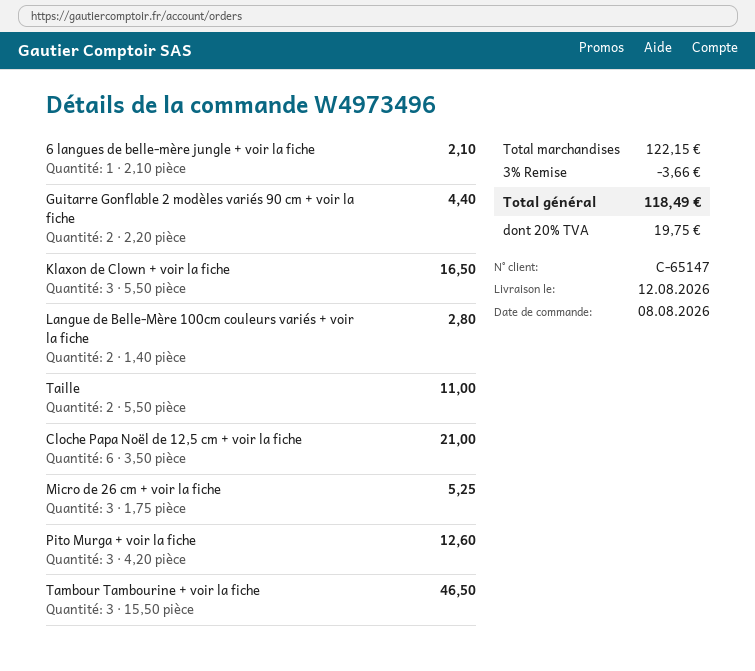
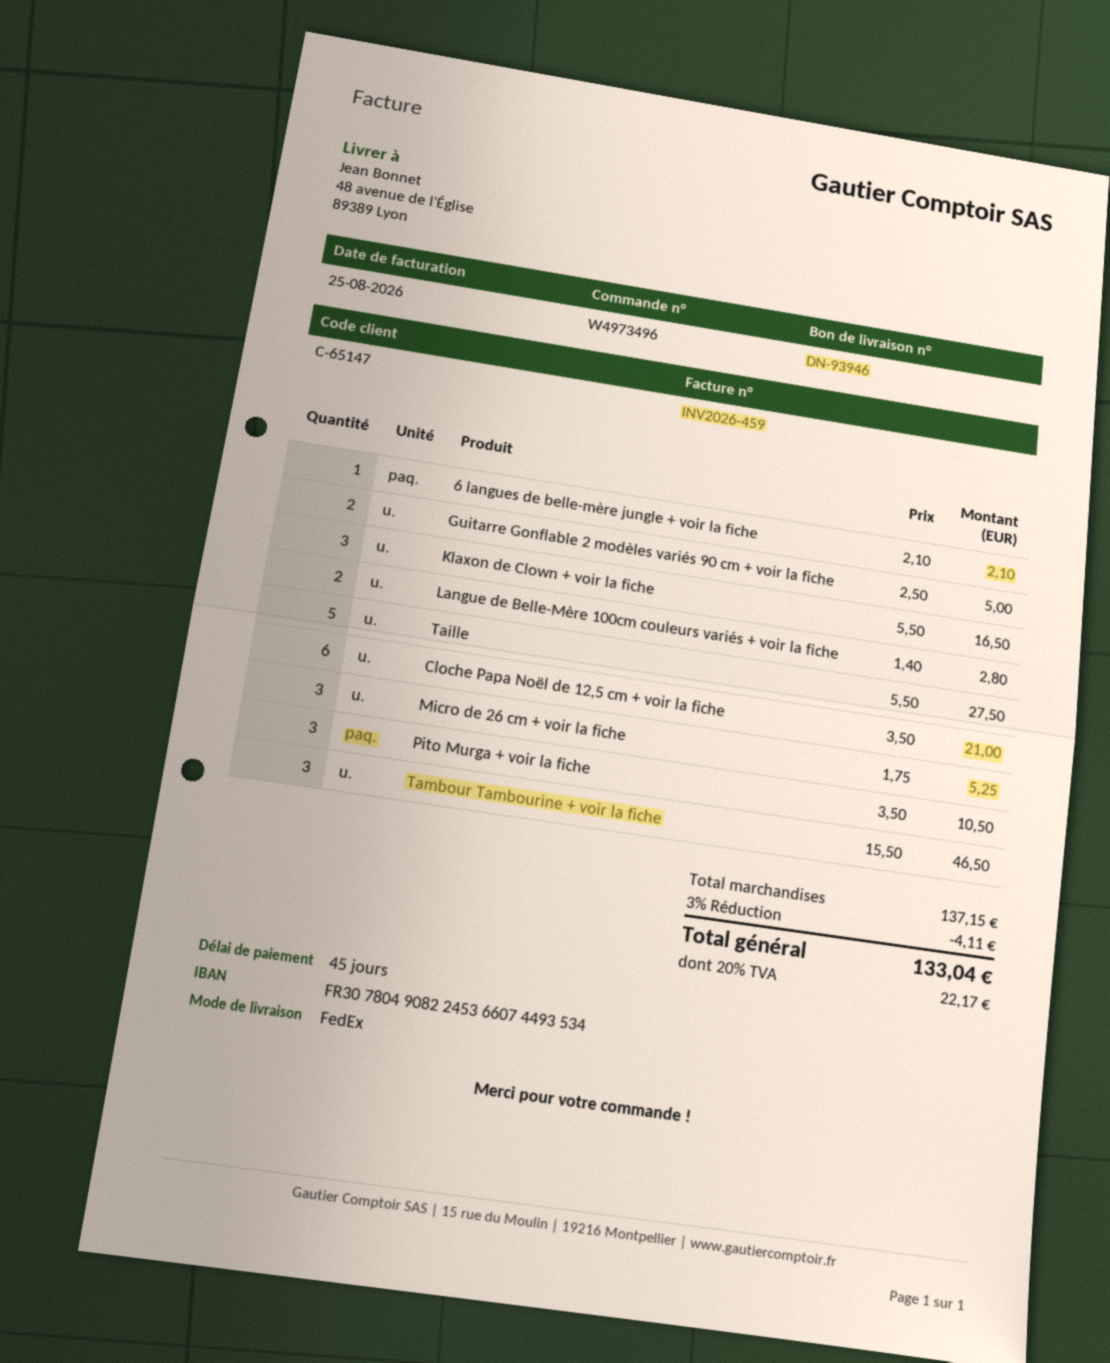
Guitarre Gonflable 2 modèles variés 90 cm + voir la fiche: 2 x 2.20 = 4.40 -> 2 x 2.50 = 5.00
Taille: 2 x 5.50 = 11.00 -> 5 x 5.50 = 27.50
Pito Murga + voir la fiche: 3 x 4.20 = 12.60 -> 3 x 3.50 = 10.50
subtotal: 122.15 -> 137.15
discount: 3% = 3.66 -> 3% = 4.11
tax: 20% = 19.75 -> 20% = 22.17
total: 118.49 -> 133.04

